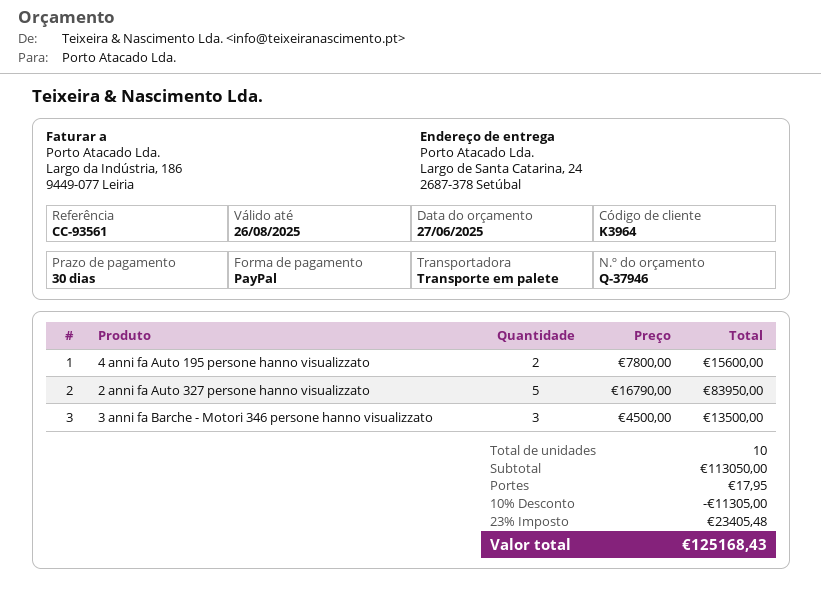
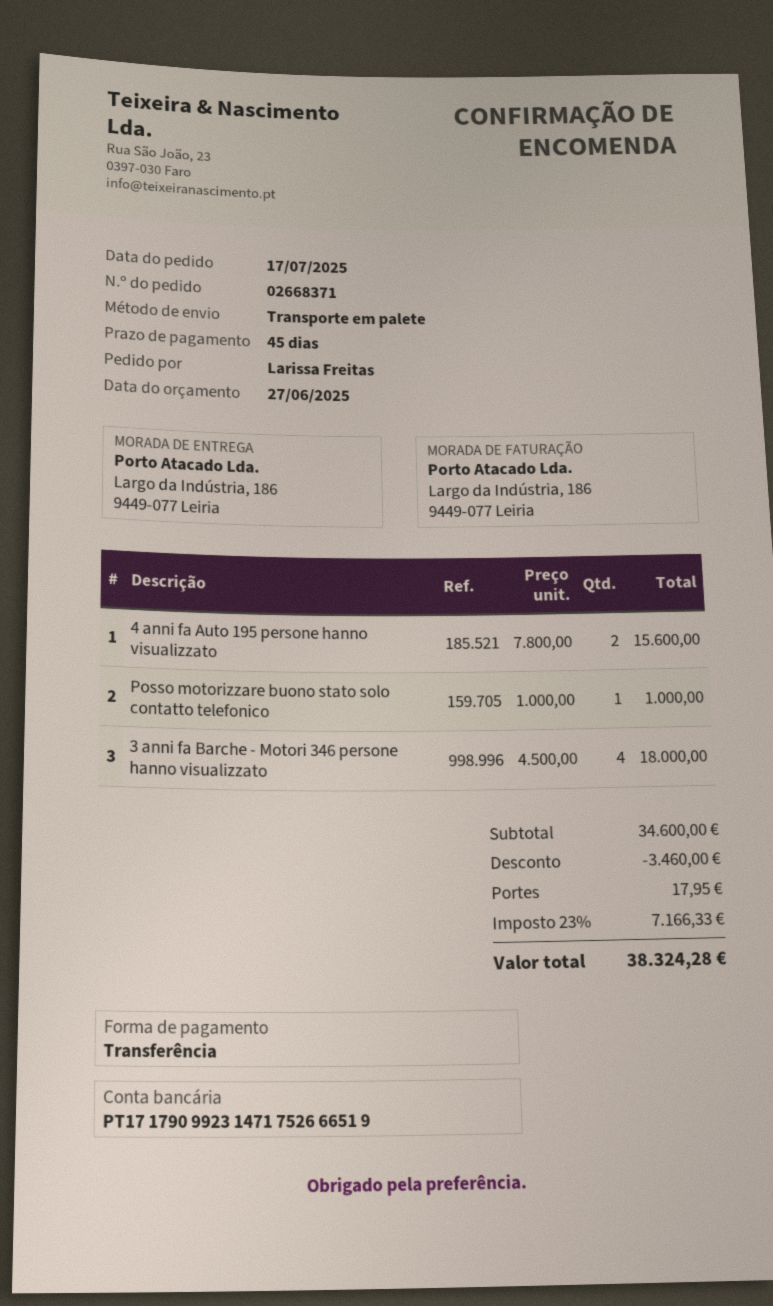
payment terms: 30 days -> 45 days
payment method: PayPal -> bank transfer
ship to: Largo de Santa Catarina, 24, 2687-378 Setúbal -> Largo da Indústria, 186, 9449-077 Leiria
2 anni fa Auto 327 persone hanno visualizzato: 5 x 16790.00 = 83950.00 -> none
3 anni fa Barche - Motori 346 persone hanno visualizzato: 3 x 4500.00 = 13500.00 -> 4 x 4500.00 = 18000.00
Posso motorizzare buono stato solo contatto telefonico: none -> 1 x 1000.00 = 1000.00
subtotal: 113050.00 -> 34600.00
discount: 11305.00 -> 3460.00
tax: 23% = 23405.48 -> 23% = 7166.33
total: 125168.43 -> 38324.28

